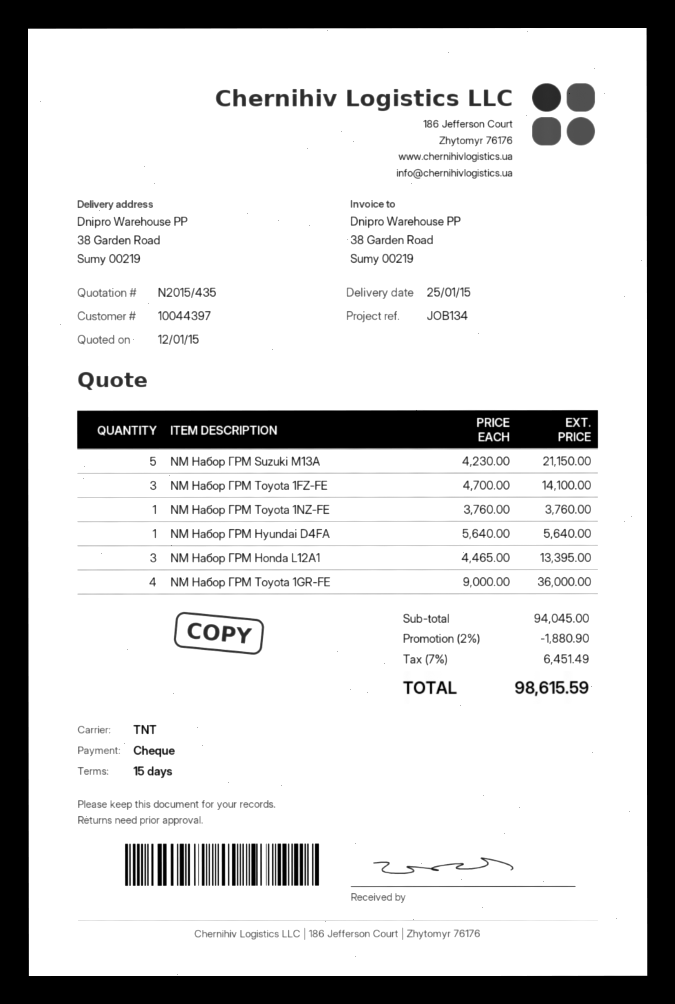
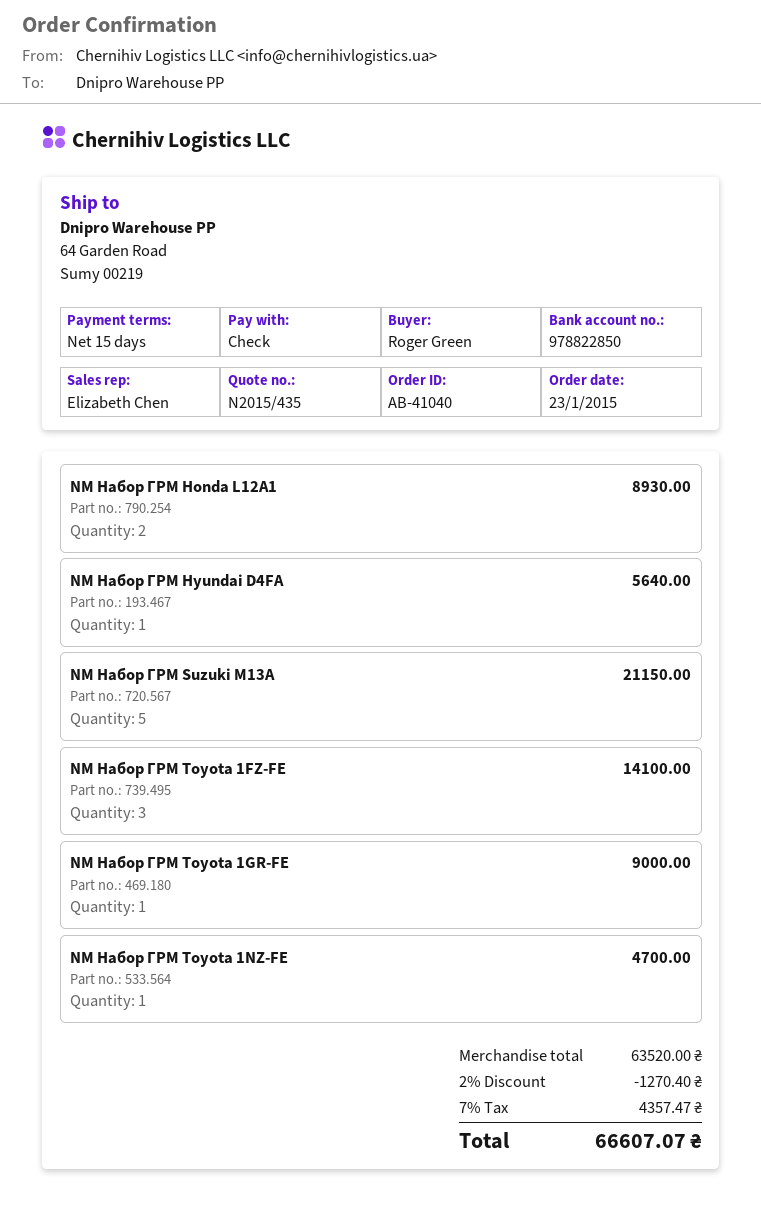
ship to: 38 Garden Road, Sumy 00219 -> 64 Garden Road, Sumy 00219
NM Набор ГРМ Toyota 1NZ-FE: 1 for 3760.00 -> 1 for 4700.00
NM Набор ГРМ Honda L12A1: 3 for 13395.00 -> 2 for 8930.00
NM Набор ГРМ Toyota 1GR-FE: 4 for 36000.00 -> 1 for 9000.00
subtotal: 94045.00 -> 63520.00
discount: 2% = 1880.90 -> 2% = 1270.40
tax: 7% = 6451.49 -> 7% = 4357.47
total: 98615.59 -> 66607.07

